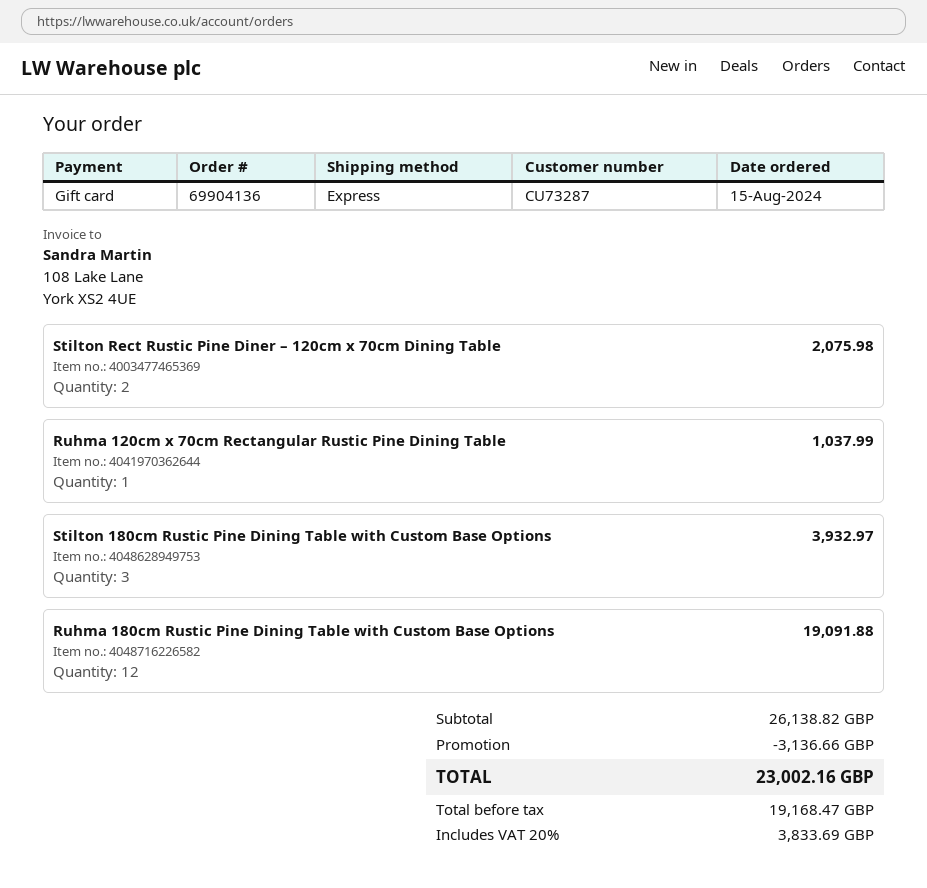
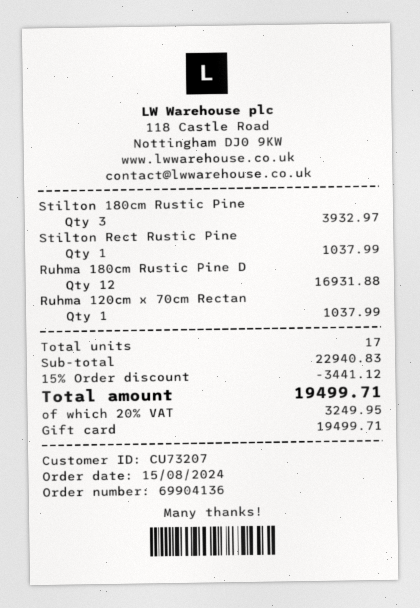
customer number: CU73287 -> CU73207
Stilton Rect Rustic Pine Diner – 120cm x 70cm Dining Table: 2 for 2075.98 -> 1 for 1037.99
Ruhma 180cm Rustic Pine Dining Table with Custom Base Options: 12 for 19091.88 -> 12 for 16931.88
subtotal: 26138.82 -> 22940.83
discount: 3136.66 -> 3441.12
tax: 20% = 3833.69 -> 20% = 3249.95
total: 23002.16 -> 19499.71

